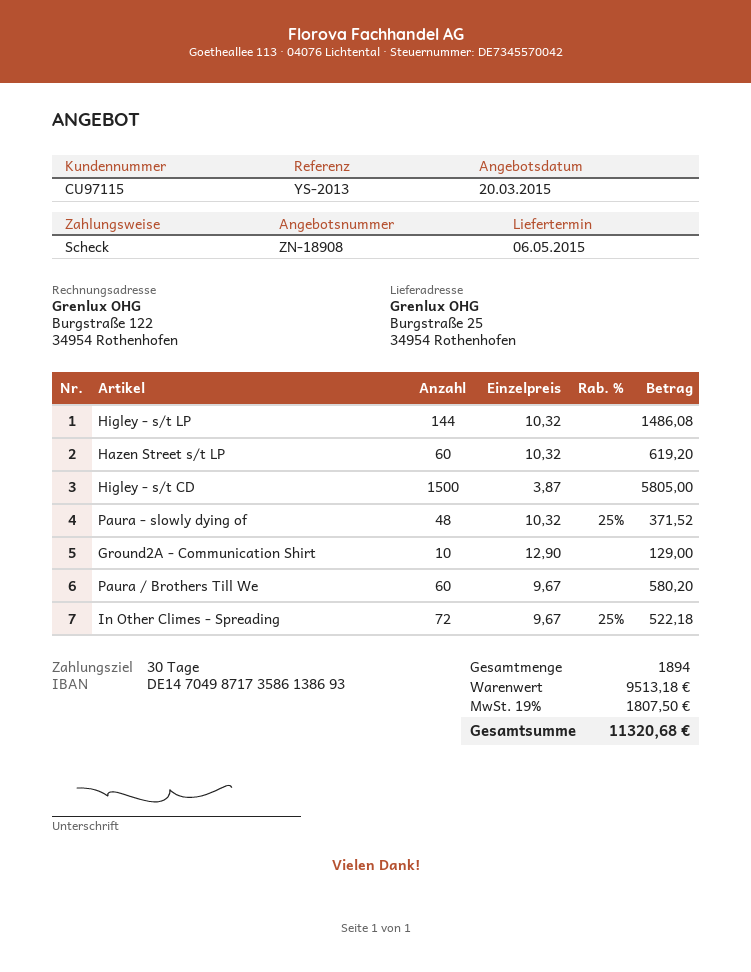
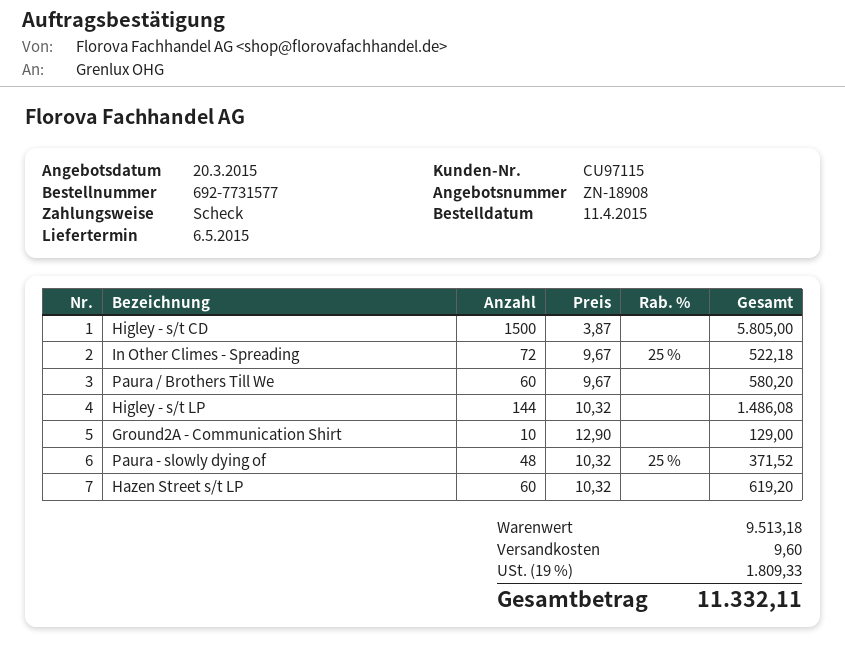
shipping: none -> 9.60
tax: 19% = 1807.50 -> 19% = 1809.33
total: 11320.68 -> 11332.11

